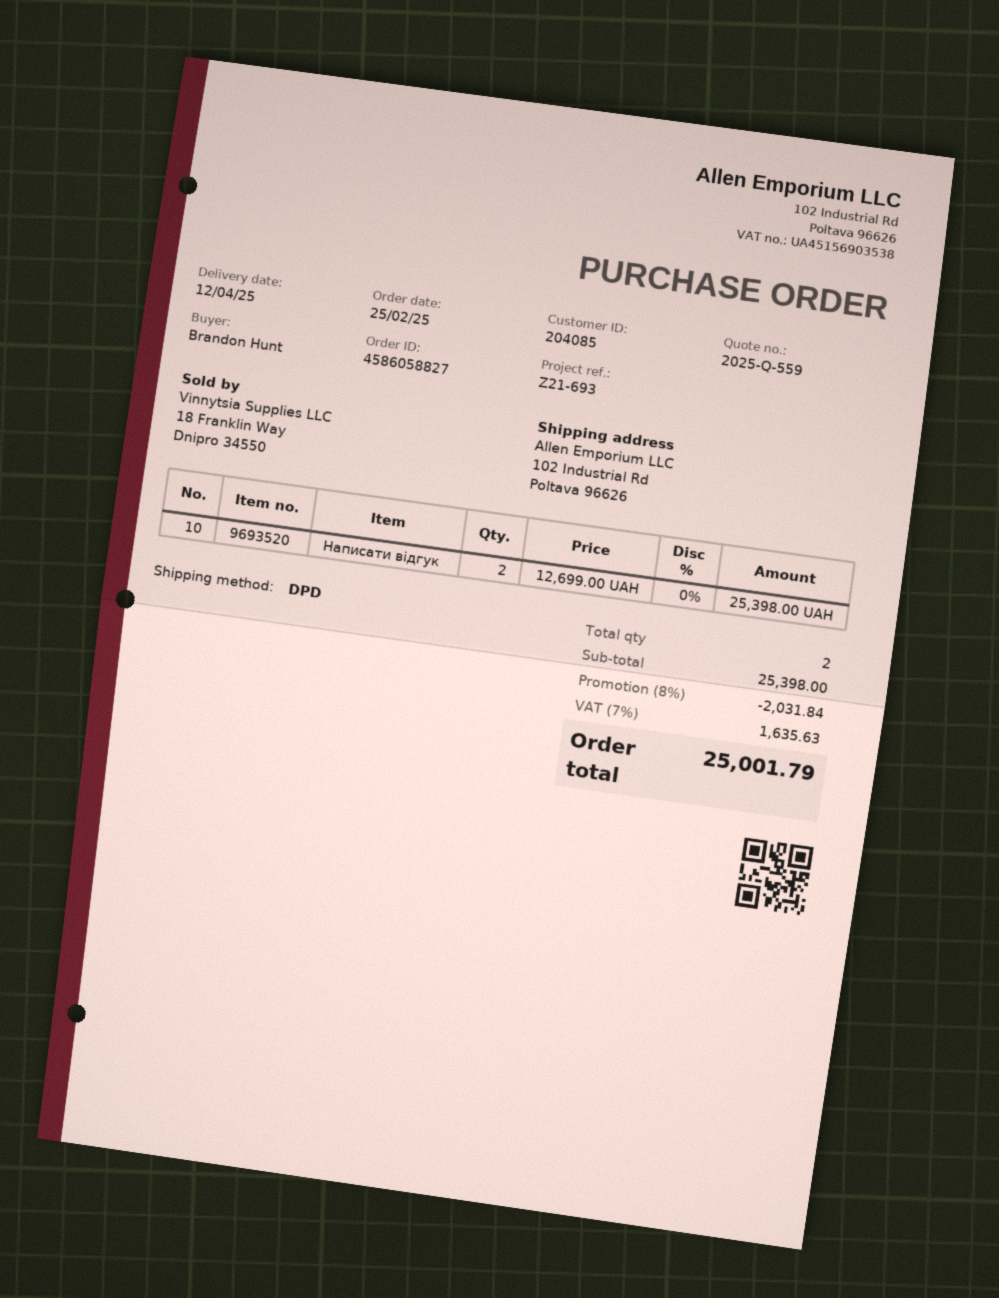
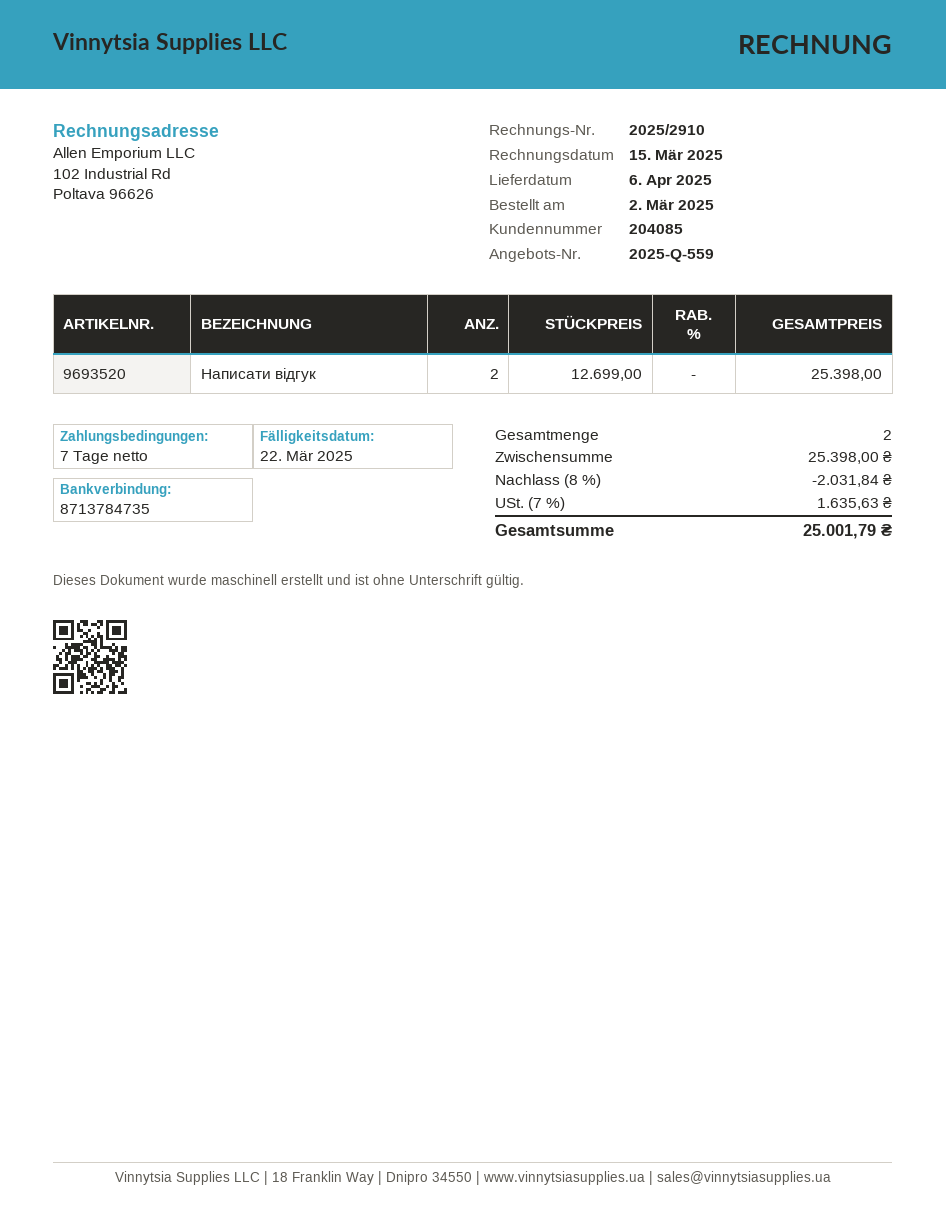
order date: 2025-02-25 -> 2025-03-02
delivery date: 2025-04-12 -> 2025-04-06

